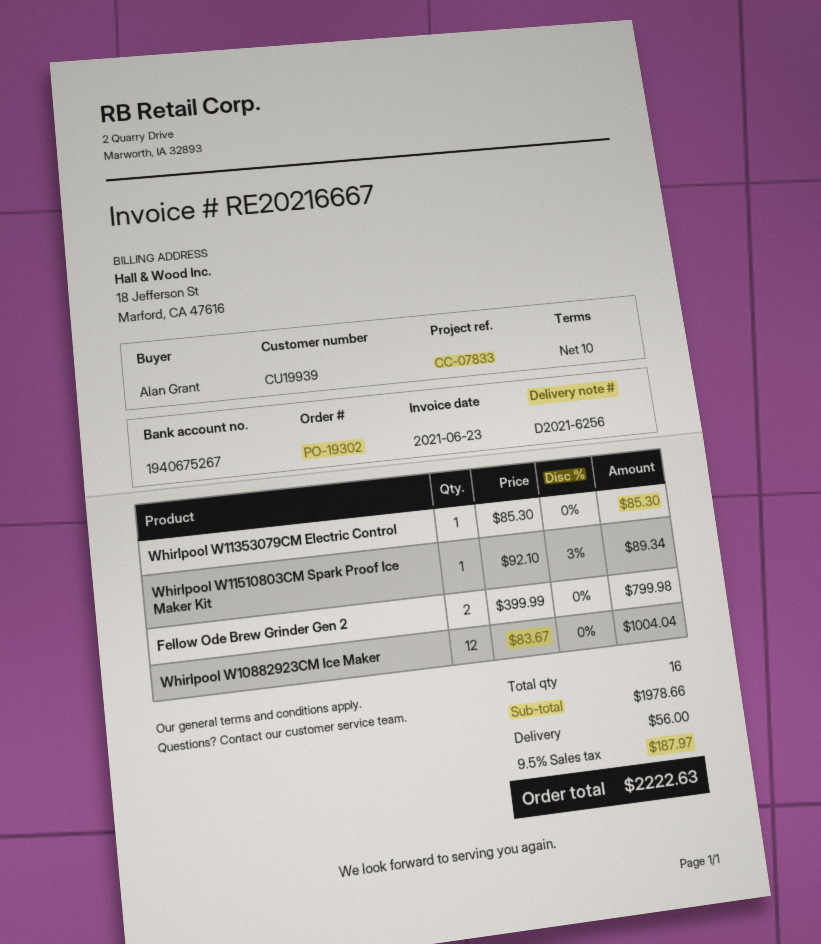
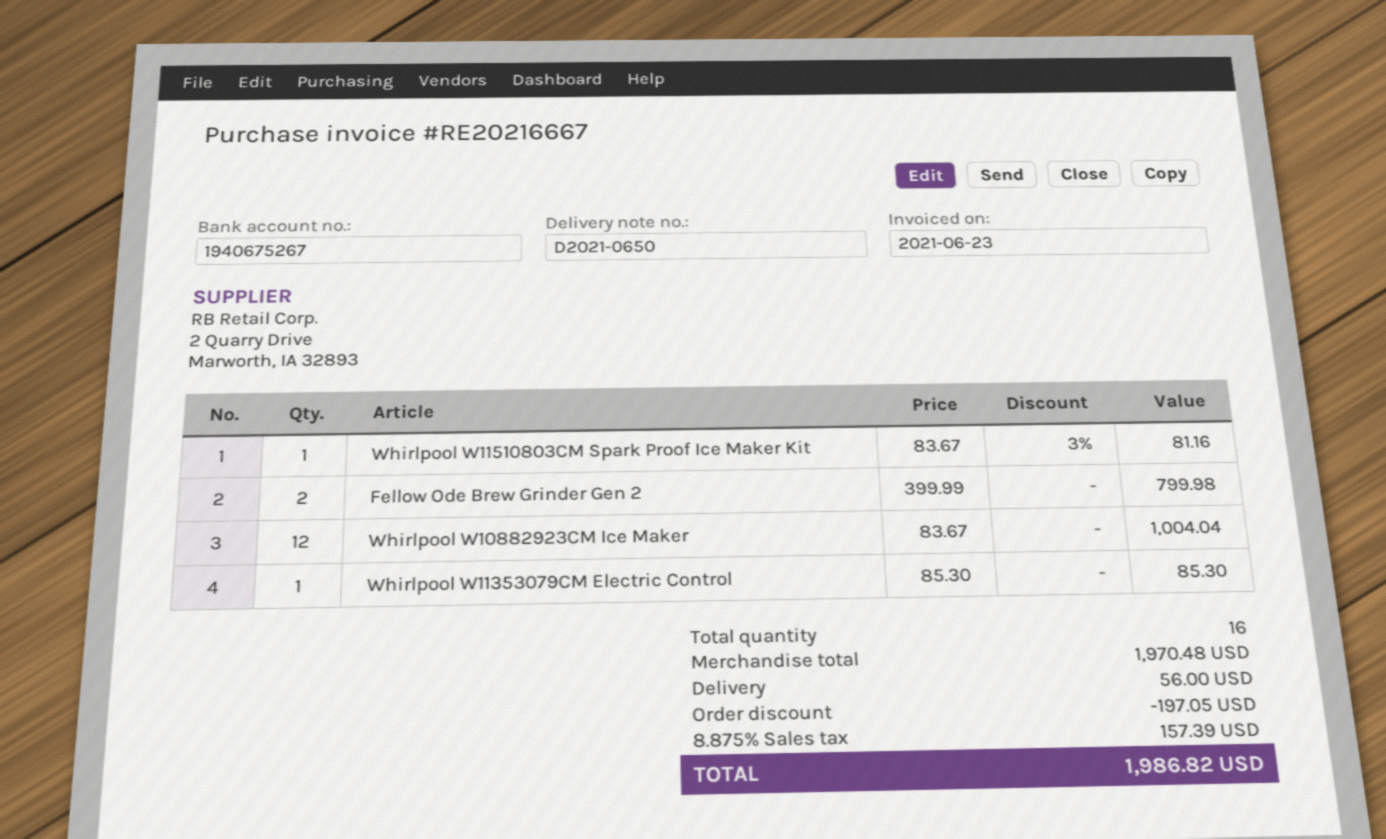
delivery note number: D2021-6256 -> D2021-0650
Whirlpool W11510803CM Spark Proof Ice Maker Kit: 1 x 92.10 - 3% = 89.34 -> 1 x 83.67 - 3% = 81.16
subtotal: 1978.66 -> 1970.48
discount: none -> 197.05
tax: 9.5% = 187.97 -> 8.875% = 157.39
total: 2222.63 -> 1986.82

